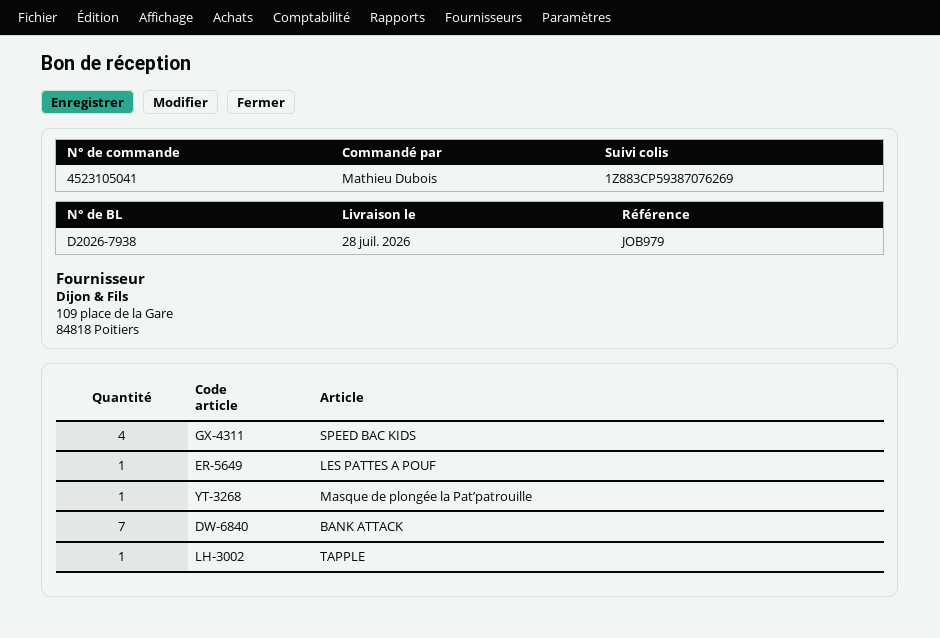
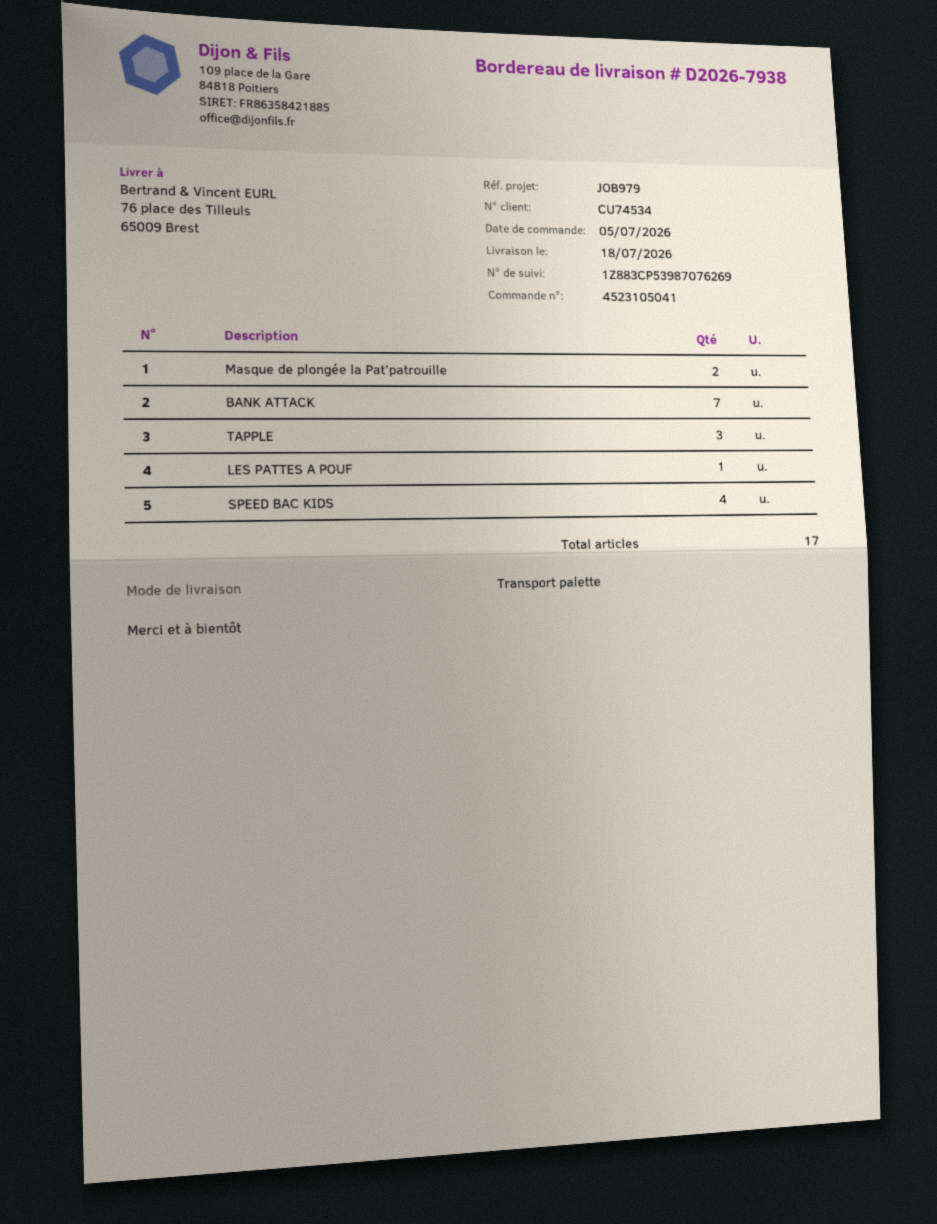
delivery date: 2026-07-28 -> 2026-07-18
tracking number: 1Z883CP59387076269 -> 1Z883CP53987076269
Masque de plongée la Pat’patrouille: 1 -> 2
TAPPLE: 1 -> 3

